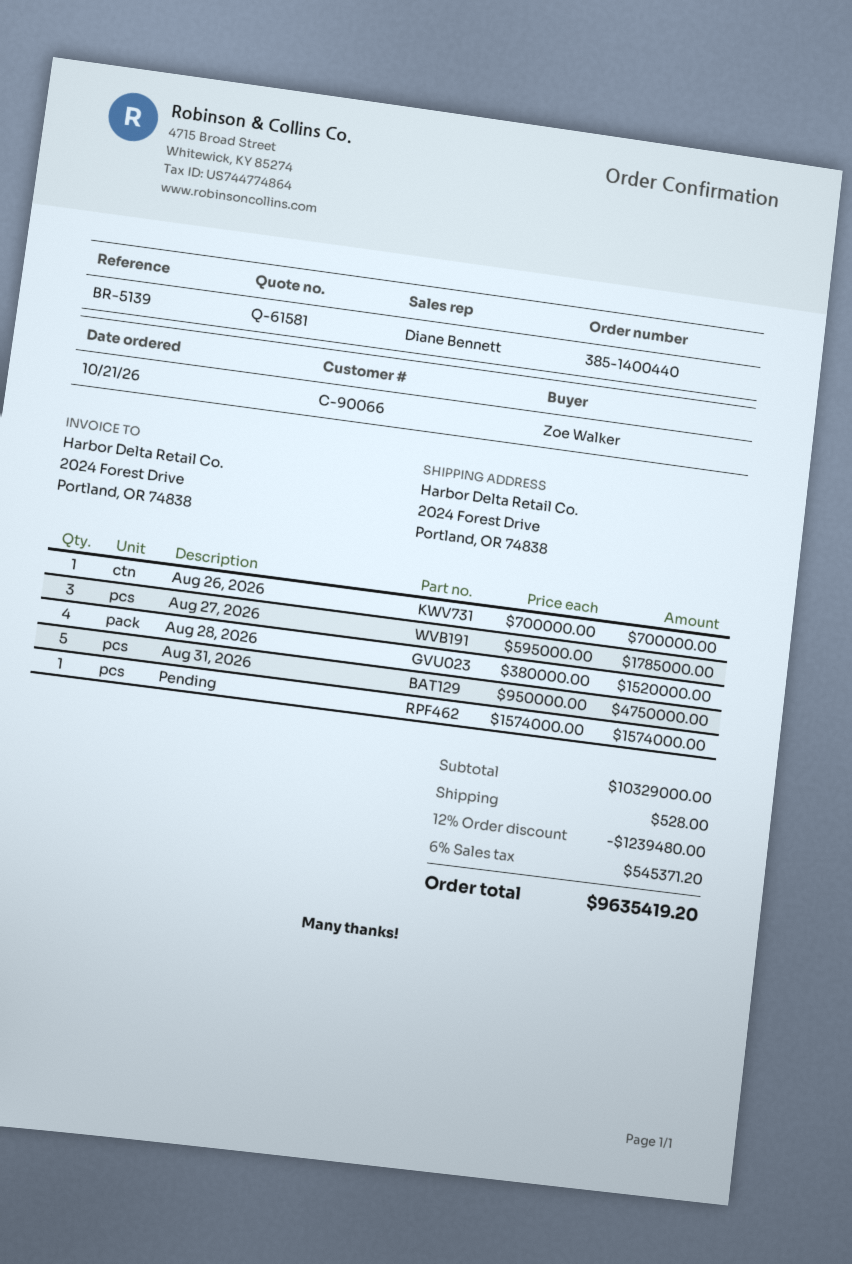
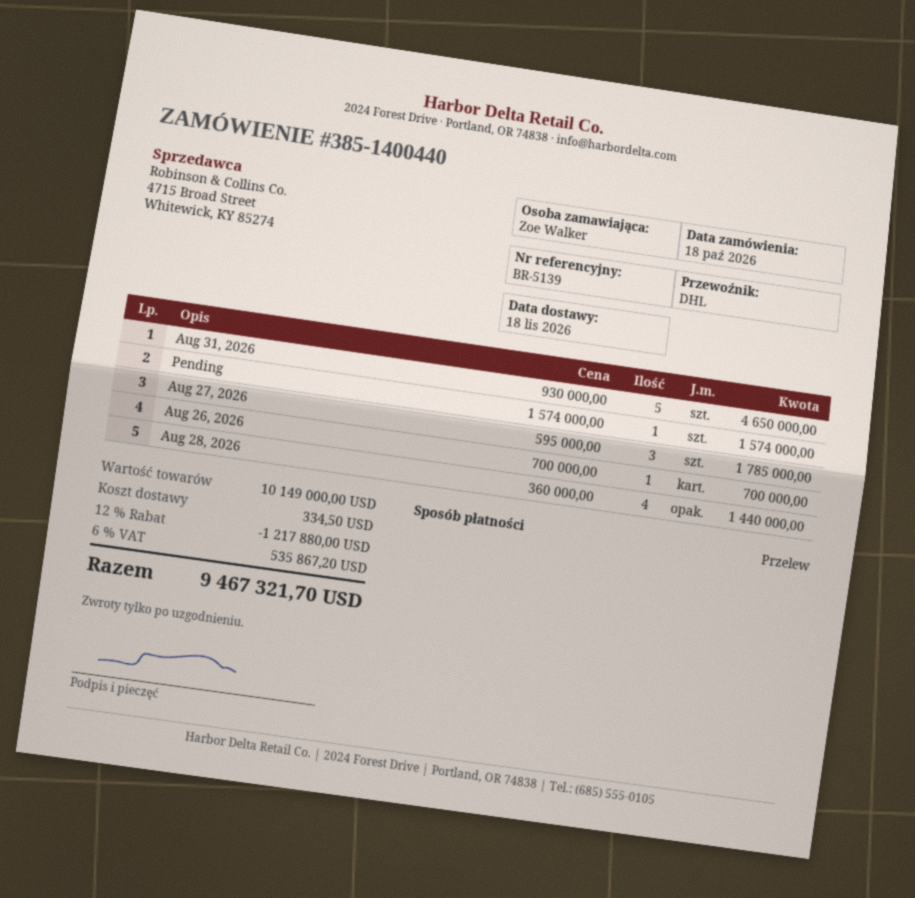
order date: 2026-10-21 -> 2026-10-18
Aug 28, 2026: 4 x 380000.00 = 1520000.00 -> 4 x 360000.00 = 1440000.00
Aug 31, 2026: 5 x 950000.00 = 4750000.00 -> 5 x 930000.00 = 4650000.00
subtotal: 10329000.00 -> 10149000.00
discount: 12% = 1239480.00 -> 12% = 1217880.00
shipping: 528.00 -> 334.50
tax: 6% = 545371.20 -> 6% = 535867.20
total: 9635419.20 -> 9467321.70

